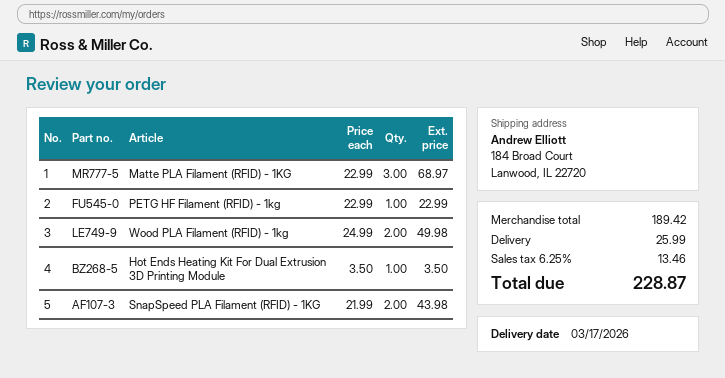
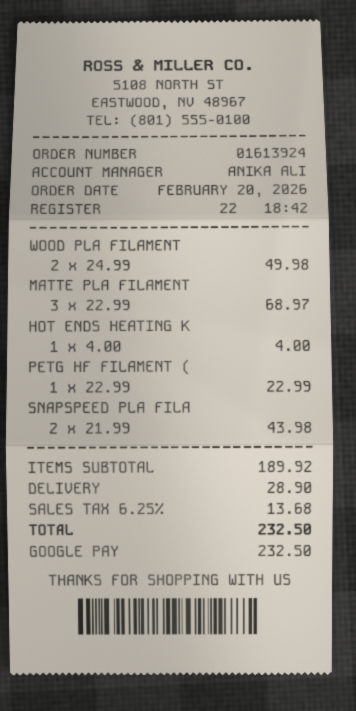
Hot Ends Heating Kit For Dual Extrusion 3D Printing Module: 1 x 3.50 = 3.50 -> 1 x 4.00 = 4.00
subtotal: 189.42 -> 189.92
shipping: 25.99 -> 28.90
tax: 6.25% = 13.46 -> 6.25% = 13.68
total: 228.87 -> 232.50

